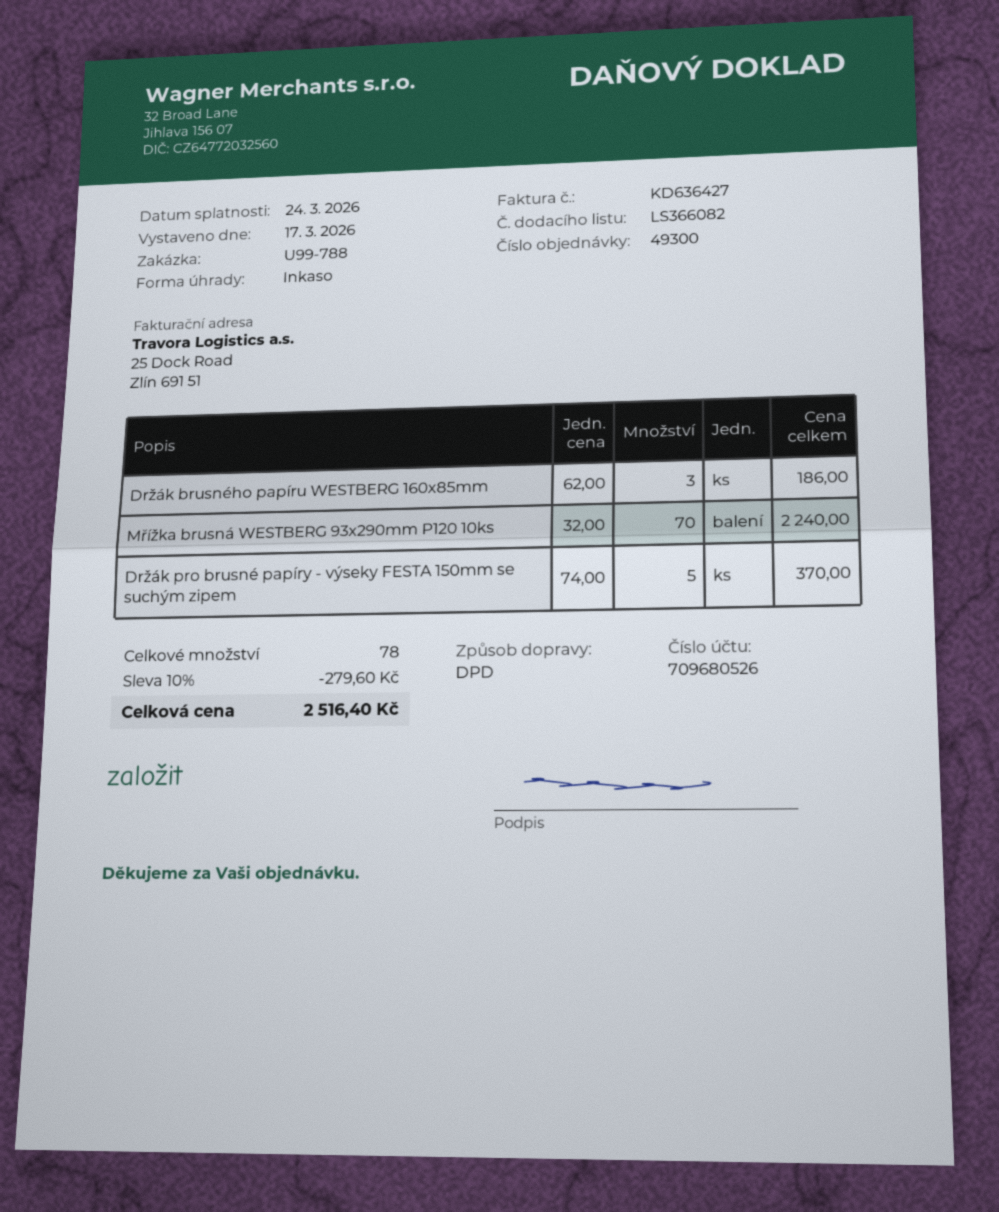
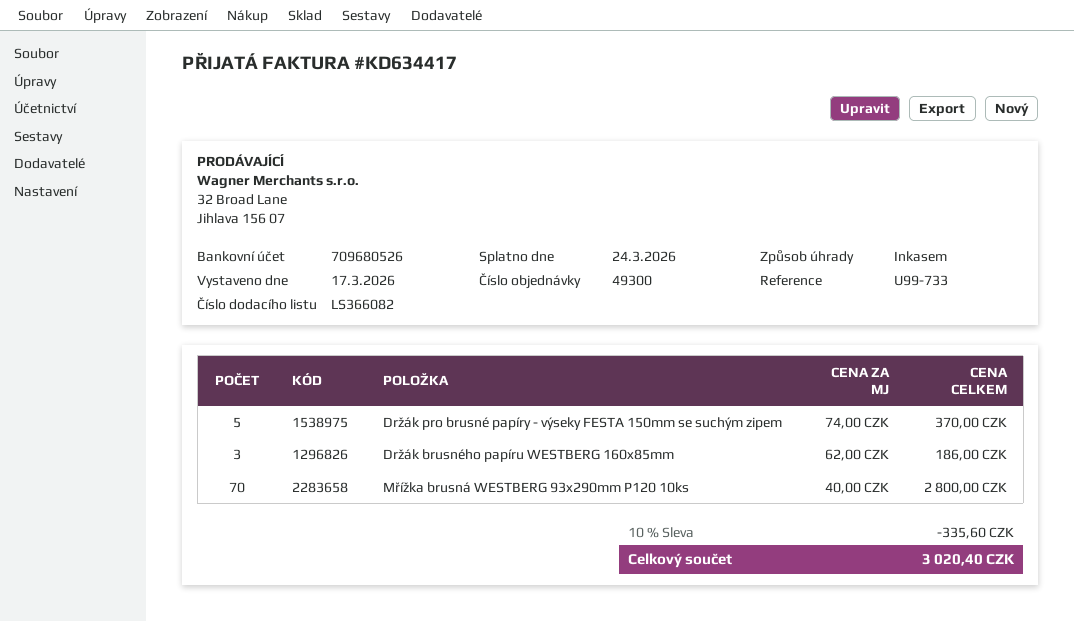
invoice number: KD636427 -> KD634417
reference: U99-788 -> U99-733
Mřížka brusná WESTBERG 93x290mm P120 10ks: 70 x 32.00 = 2240.00 -> 70 x 40.00 = 2800.00
discount: 10% = 279.60 -> 10% = 335.60
total: 2516.40 -> 3020.40

